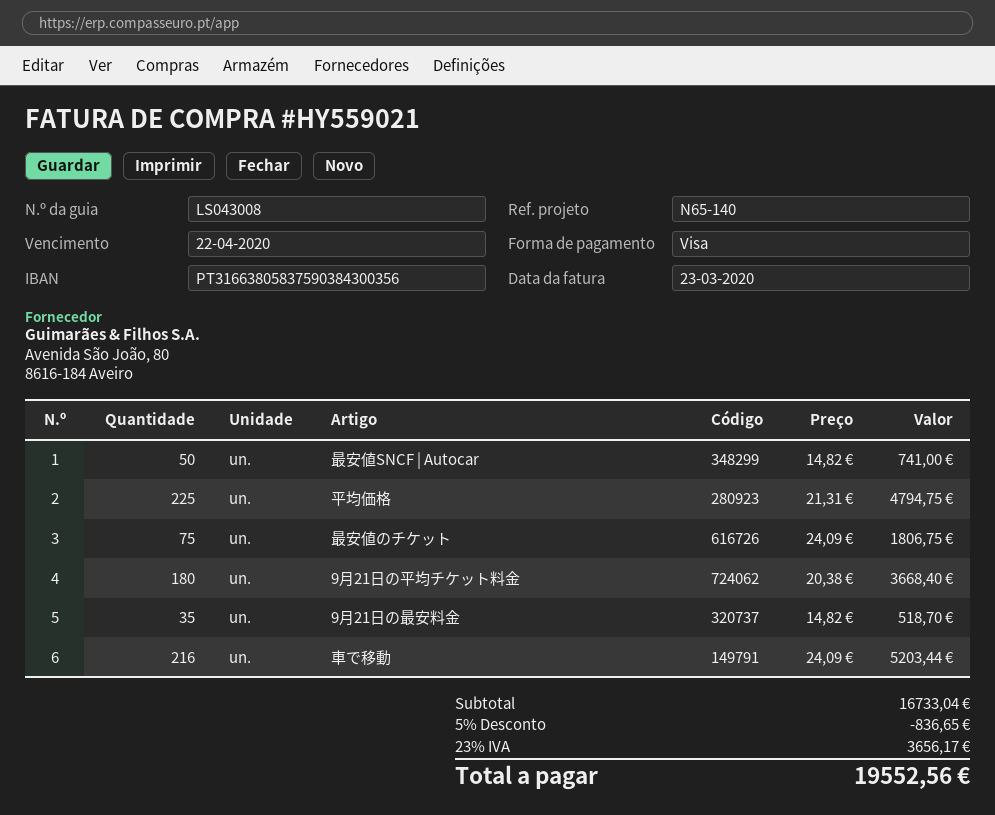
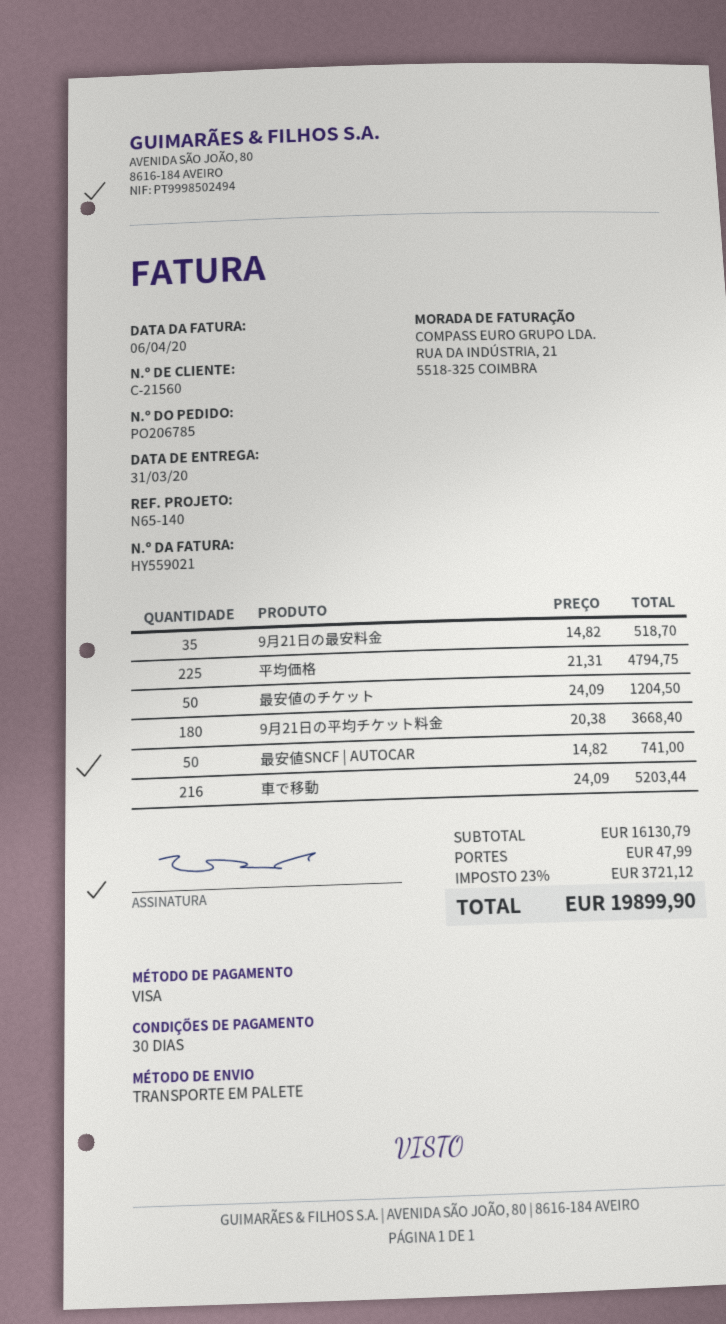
invoice date: 2020-03-23 -> 2020-04-06
最安値のチケット: 75 x 24.09 = 1806.75 -> 50 x 24.09 = 1204.50
subtotal: 16733.04 -> 16130.79
discount: 5% = 836.65 -> none
shipping: none -> 47.99
tax: 23% = 3656.17 -> 23% = 3721.12
total: 19552.56 -> 19899.90

